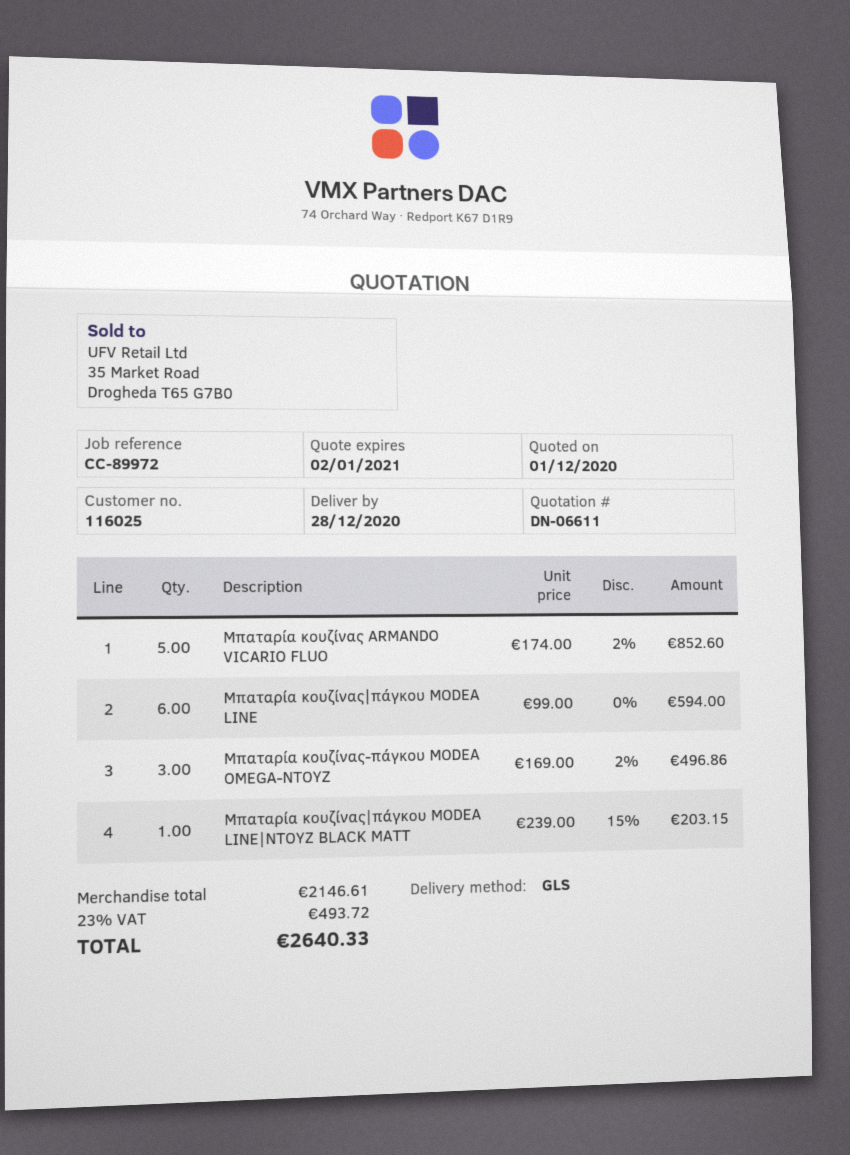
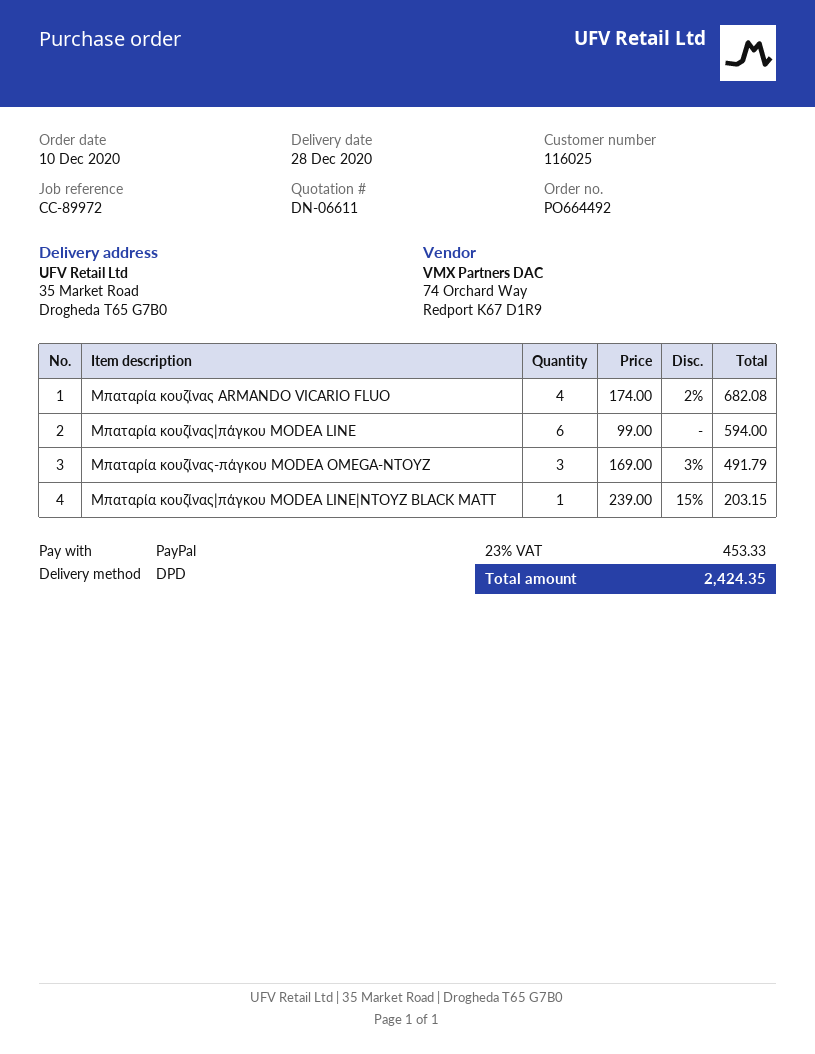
shipping method: GLS -> DPD
Μπαταρία κουζίνας ARMANDO VICARIO FLUO: 5 x 174.00 - 2% = 852.60 -> 4 x 174.00 - 2% = 682.08
Μπαταρία κουζίνας-πάγκου MODEA OMEGA-NTOYZ: 3 x 169.00 - 2% = 496.86 -> 3 x 169.00 - 3% = 491.79
tax: 23% = 493.72 -> 23% = 453.33
total: 2640.33 -> 2424.35

